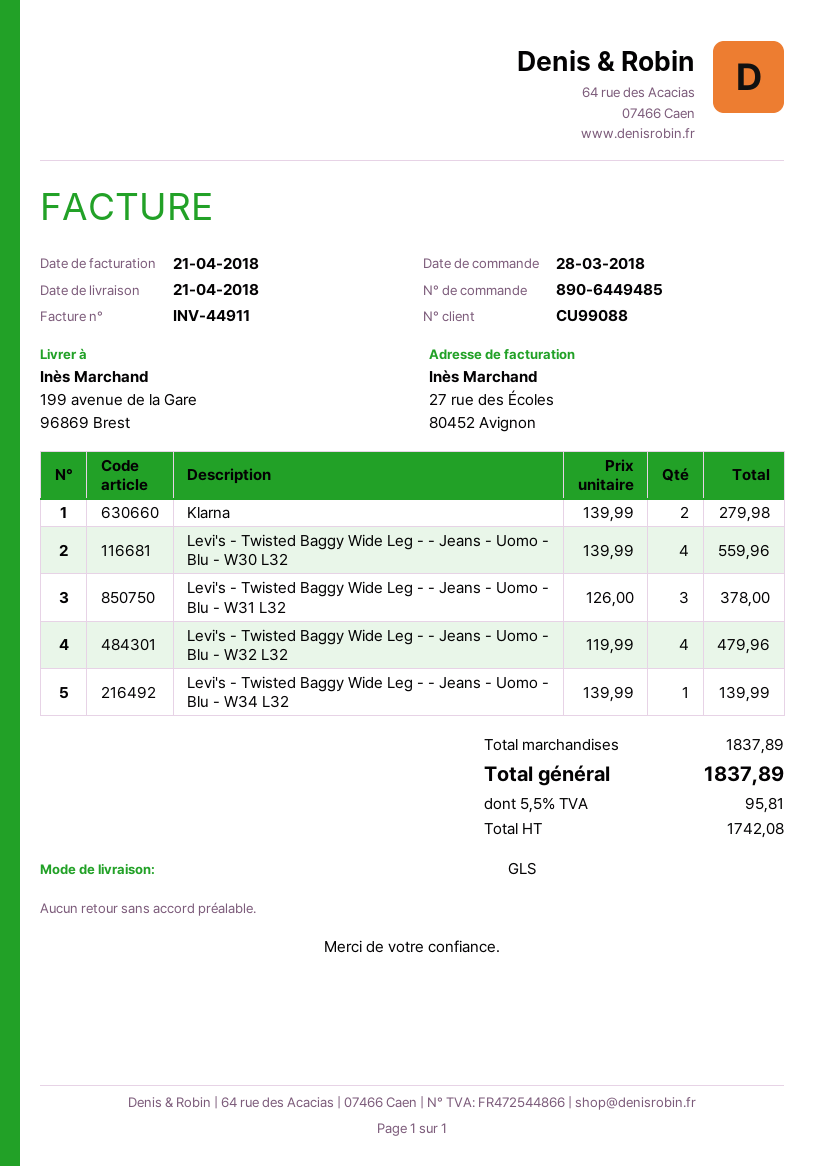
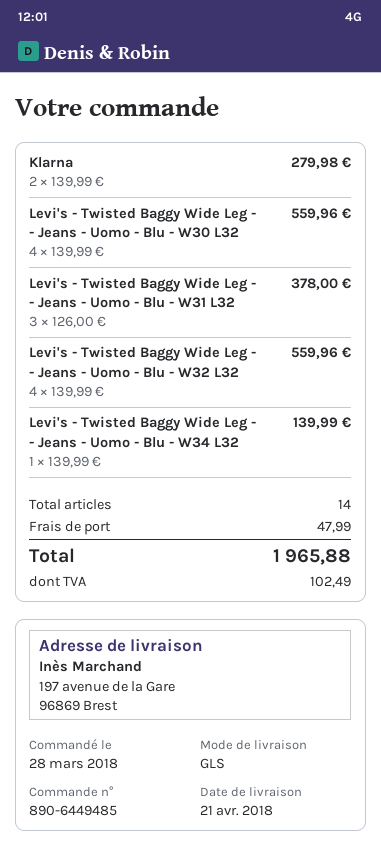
ship to: 199 avenue de la Gare, 96869 Brest -> 197 avenue de la Gare, 96869 Brest
Levi's - Twisted Baggy Wide Leg - - Jeans - Uomo - Blu - W32 L32: 4 x 119.99 = 479.96 -> 4 x 139.99 = 559.96
shipping: none -> 47.99
tax: 95.81 -> 102.49
total: 1837.89 -> 1965.88

